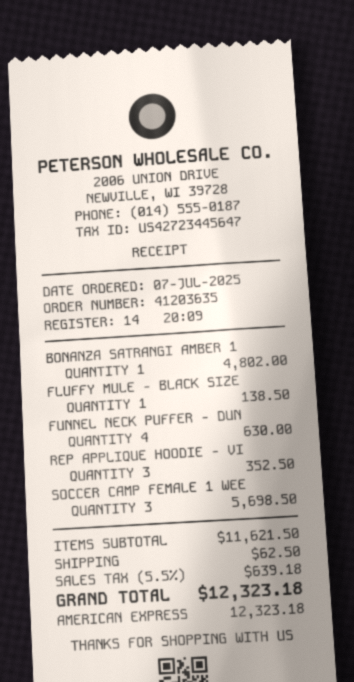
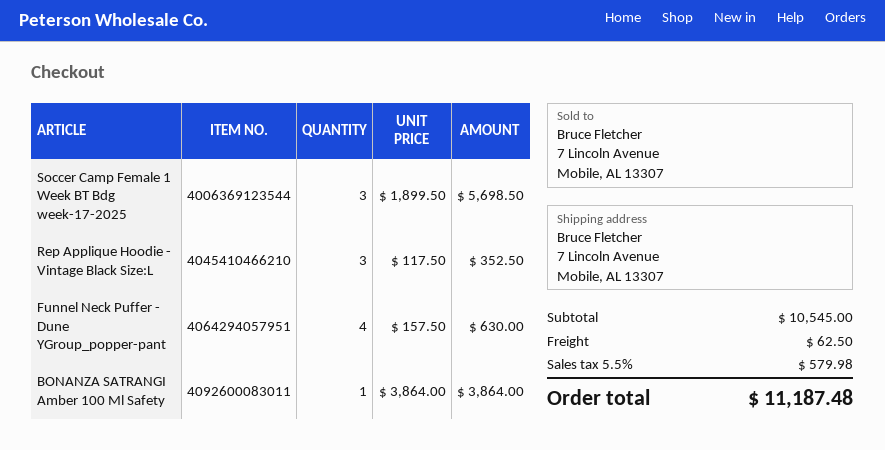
BONANZA SATRANGI AMBER 1: 1 for 4802.00 -> 1 for 3864.00
FLUFFY MULE - BLACK SIZE: 1 for 138.50 -> none
subtotal: 11621.50 -> 10545.00
tax: 5.5% = 639.18 -> 5.5% = 579.98
total: 12323.18 -> 11187.48

